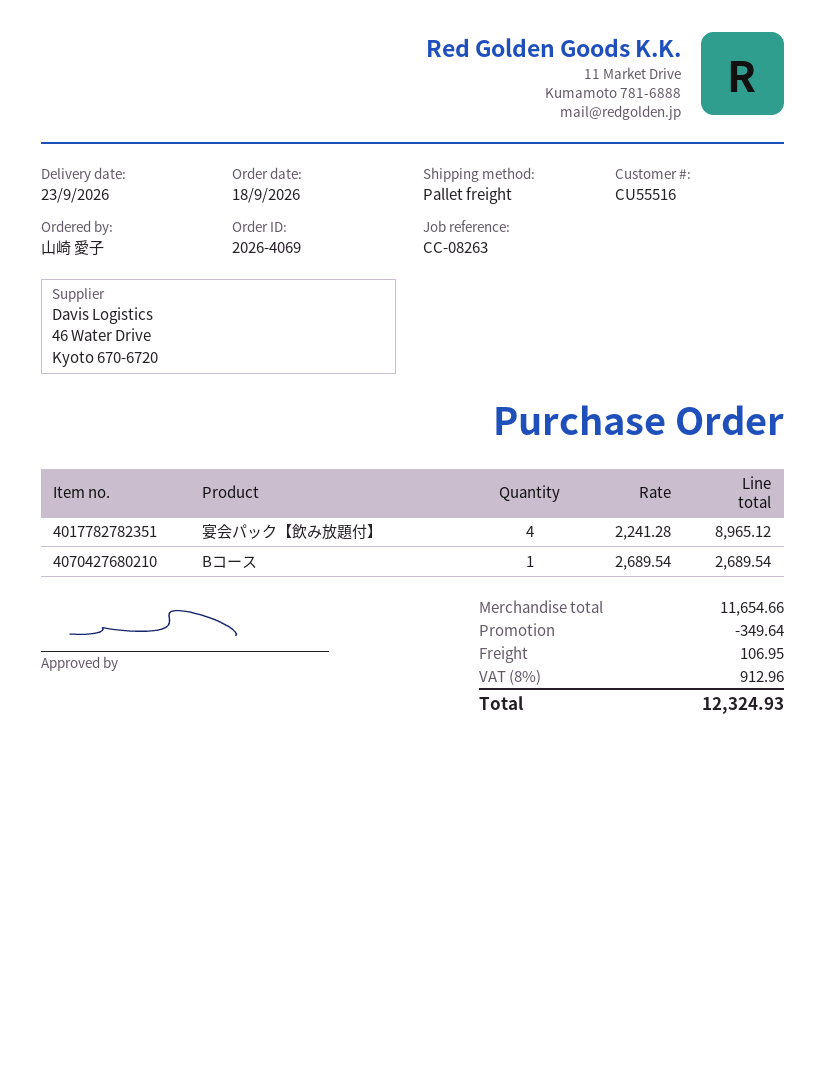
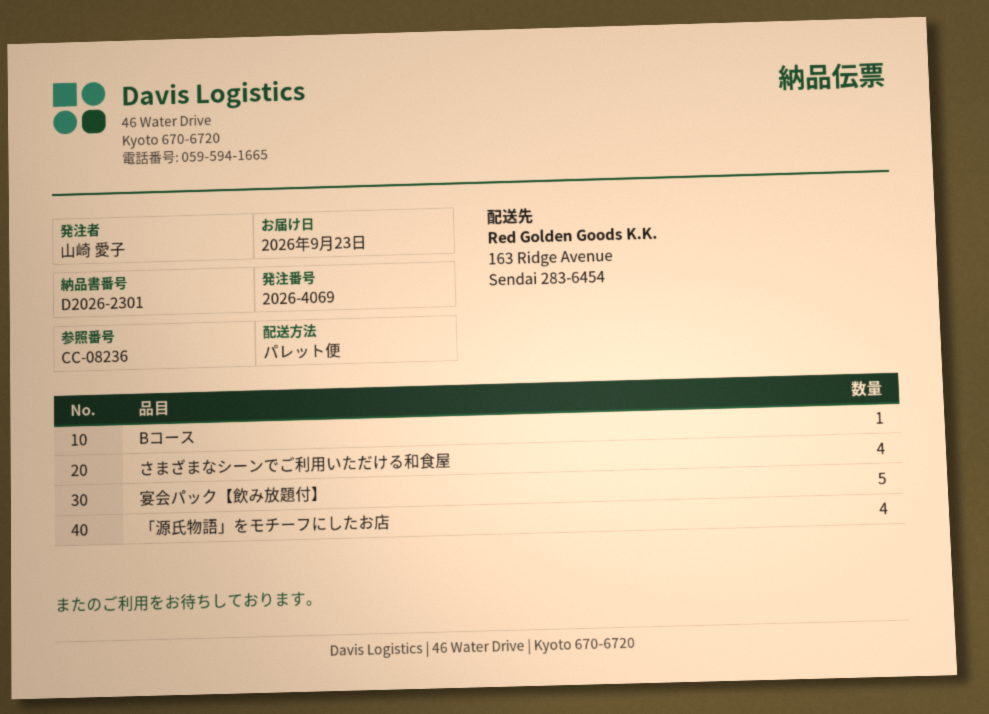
reference: CC-08263 -> CC-08236
宴会パック【飲み放題付】: 4 -> 5
さまざまなシーンでご利用いただける和食屋: none -> 4
「源氏物語」をモチーフにしたお店: none -> 4

